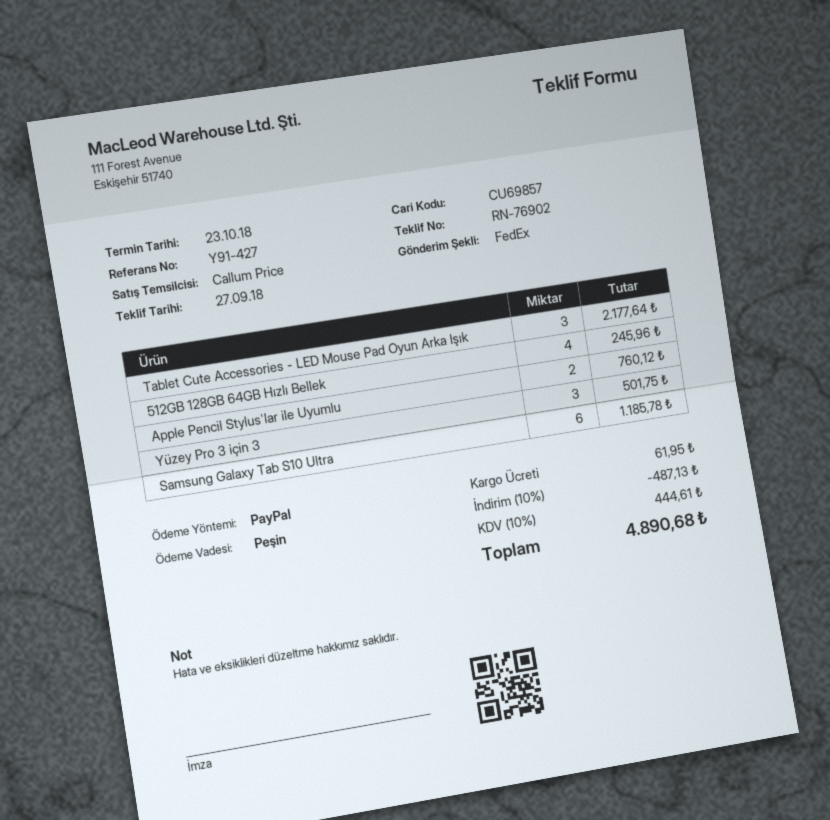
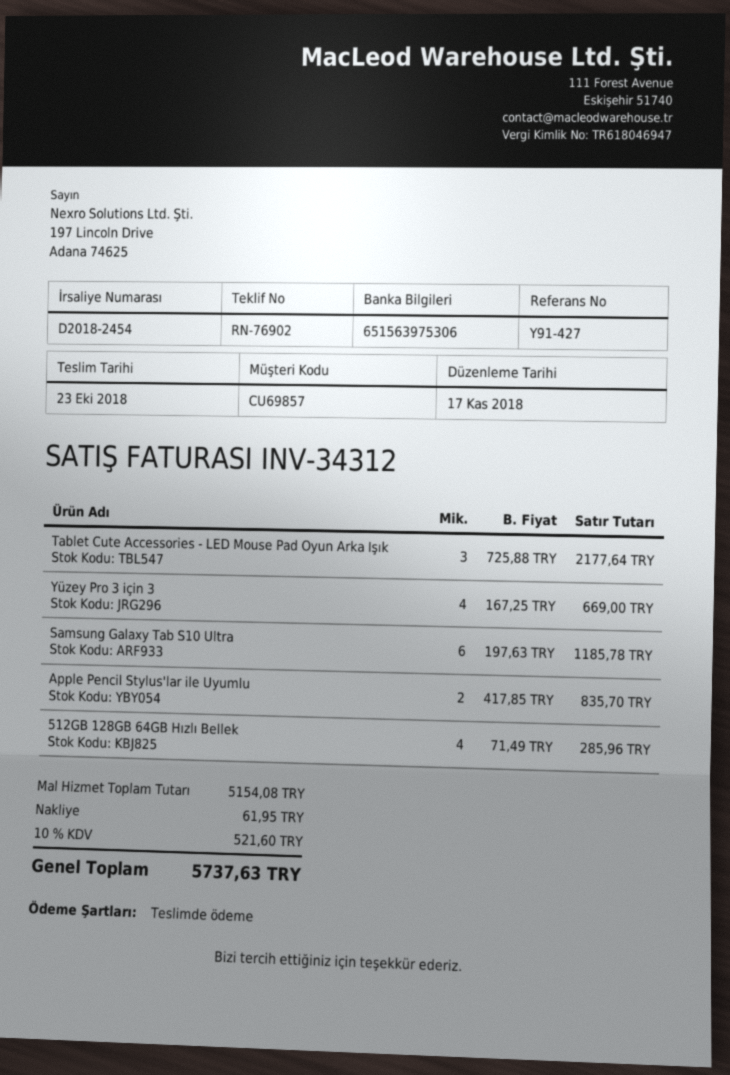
512GB 128GB 64GB Hızlı Bellek: 4 for 245.96 -> 4 for 285.96
Apple Pencil Stylus'lar ile Uyumlu: 2 for 760.12 -> 2 for 835.70
Yüzey Pro 3 için 3: 3 for 501.75 -> 4 for 669.00
discount: 10% = 487.13 -> none
tax: 10% = 444.61 -> 10% = 521.60
total: 4890.68 -> 5737.63

